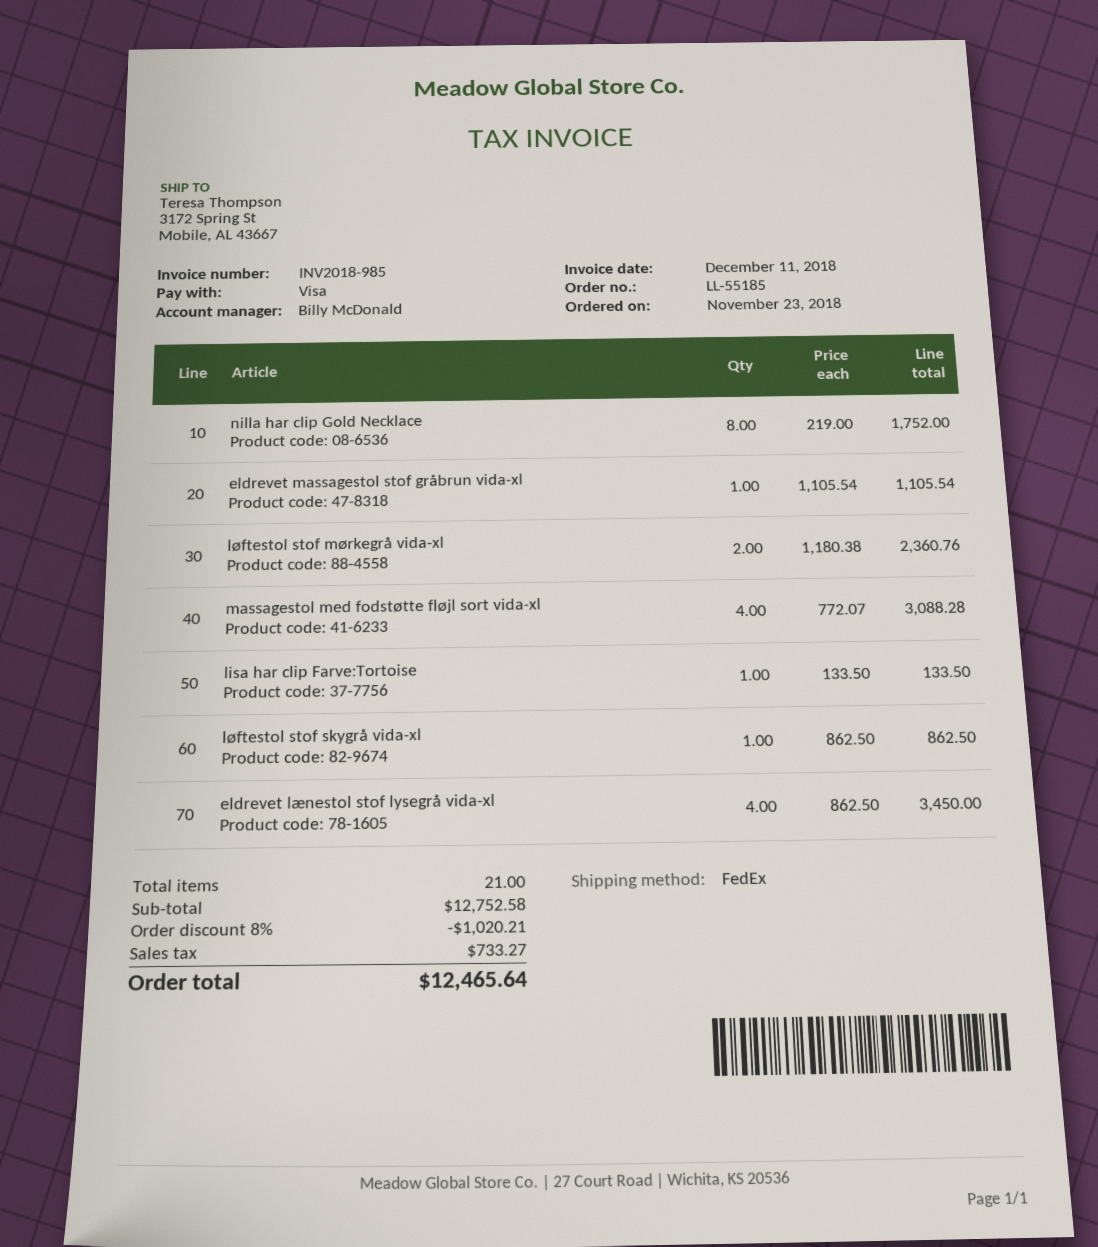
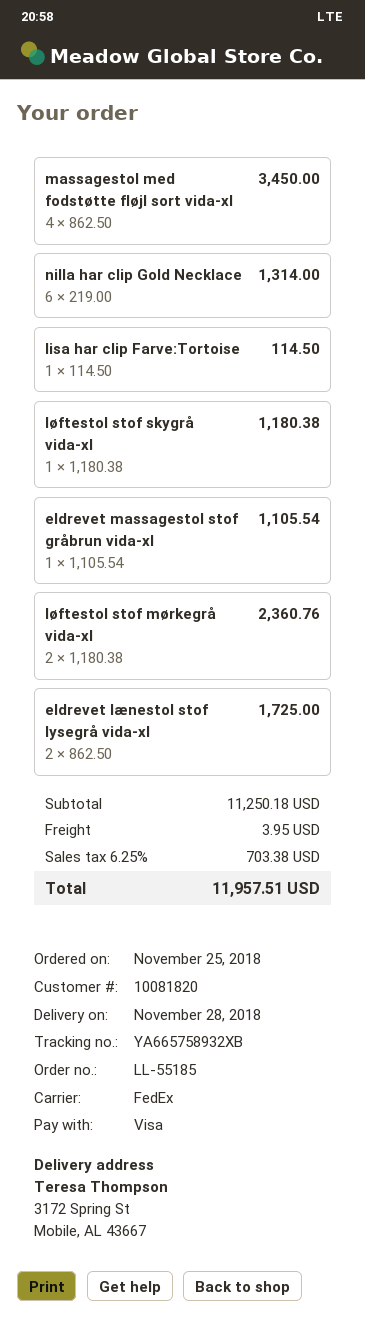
order date: 2018-11-23 -> 2018-11-25
nilla har clip Gold Necklace: 8 x 219.00 = 1752.00 -> 6 x 219.00 = 1314.00
massagestol med fodstøtte fløjl sort vida-xl: 4 x 772.07 = 3088.28 -> 4 x 862.50 = 3450.00
lisa har clip Farve:Tortoise: 1 x 133.50 = 133.50 -> 1 x 114.50 = 114.50
løftestol stof skygrå vida-xl: 1 x 862.50 = 862.50 -> 1 x 1180.38 = 1180.38
eldrevet lænestol stof lysegrå vida-xl: 4 x 862.50 = 3450.00 -> 2 x 862.50 = 1725.00
subtotal: 12752.58 -> 11250.18
discount: 8% = 1020.21 -> none
shipping: none -> 3.95
tax: 733.27 -> 703.38
total: 12465.64 -> 11957.51

